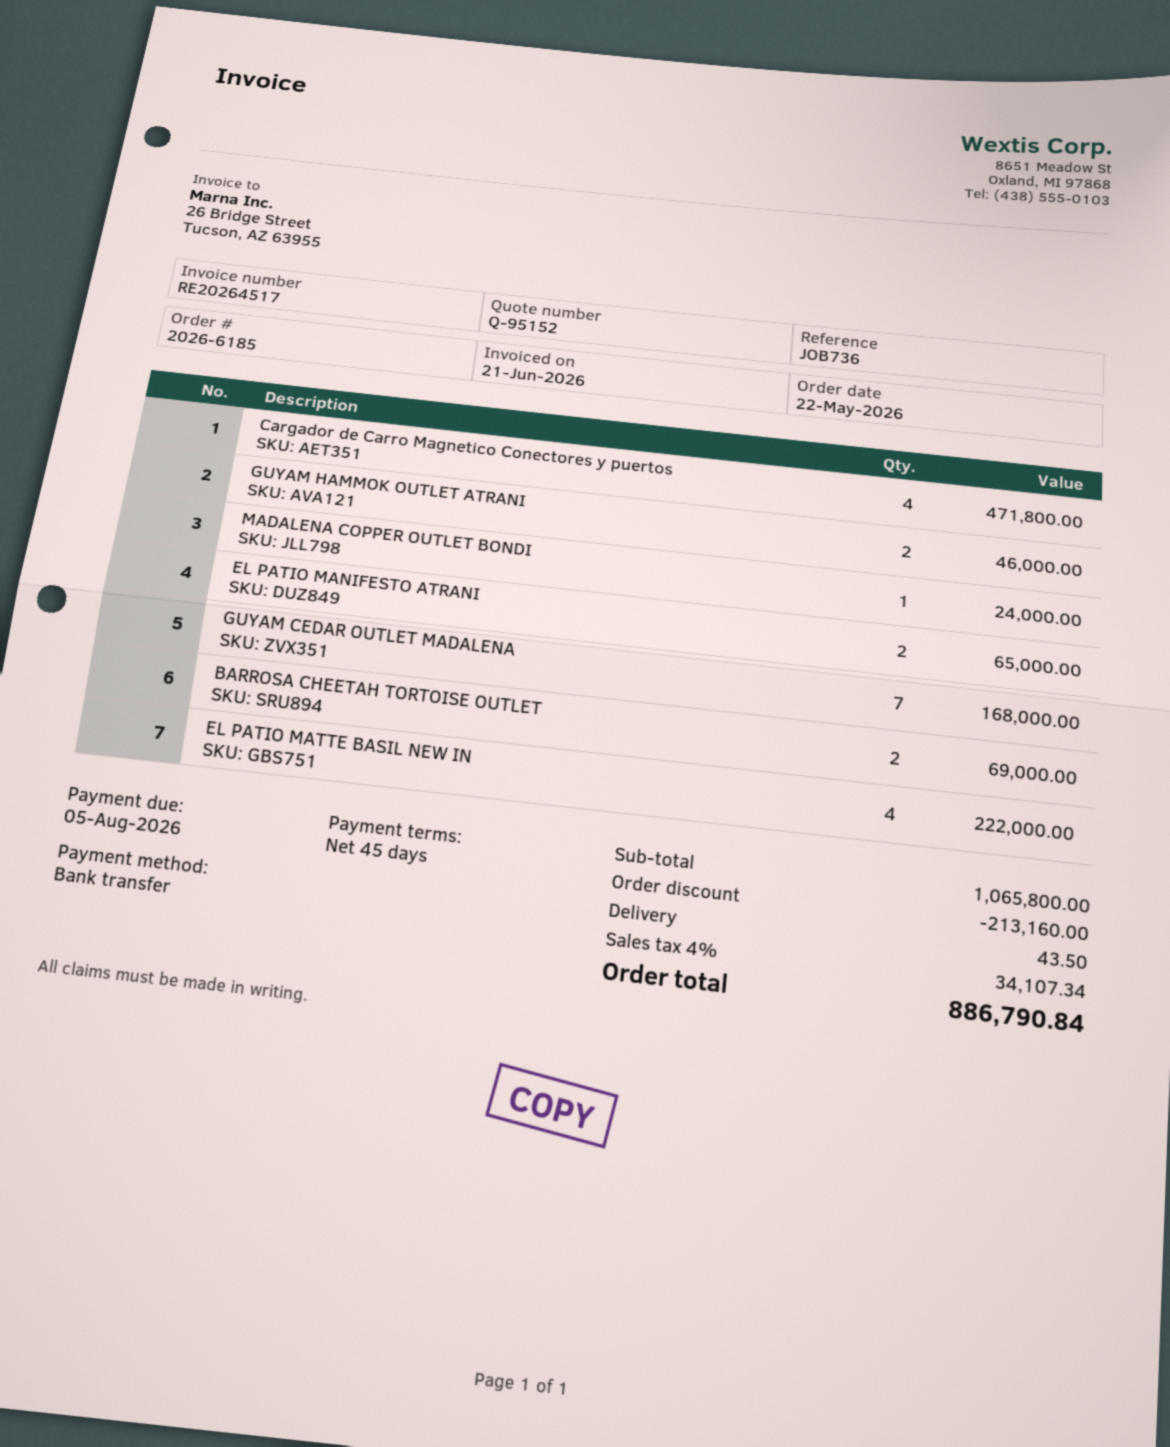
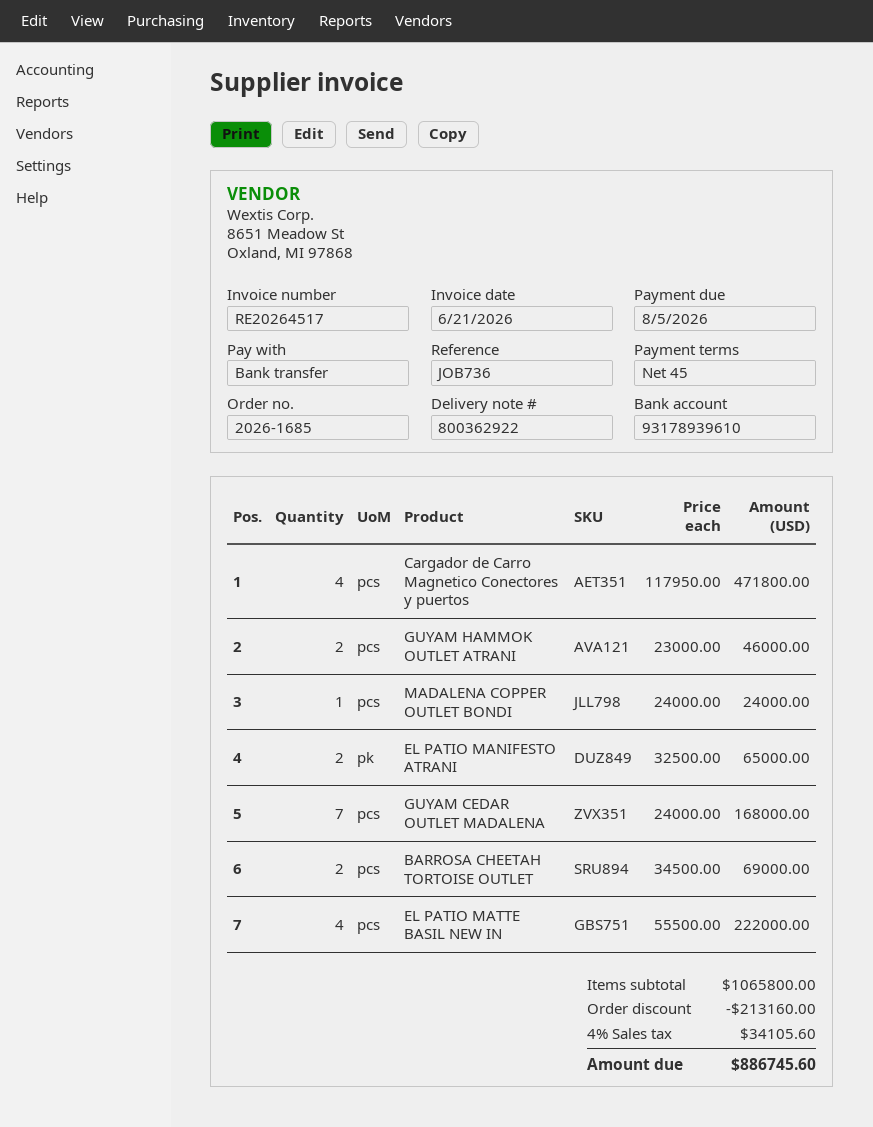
order number: 2026-6185 -> 2026-1685
shipping: 43.50 -> none
tax: 4% = 34107.34 -> 4% = 34105.60
total: 886790.84 -> 886745.60

